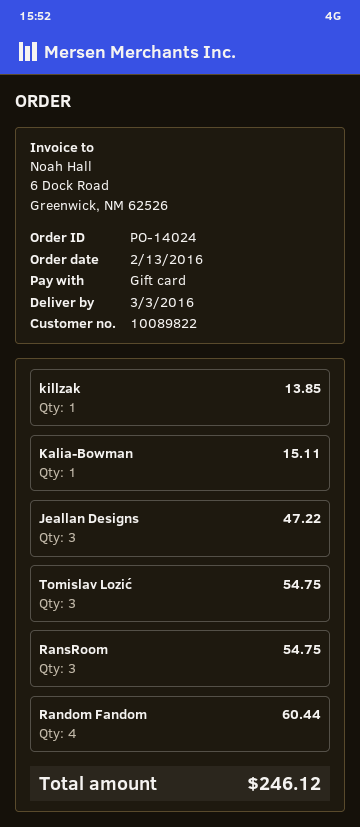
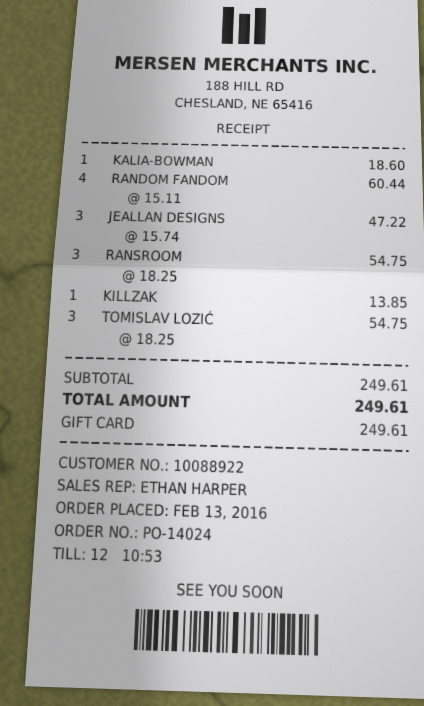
customer number: 10089822 -> 10088922
Kalia-Bowman: 1 for 15.11 -> 1 for 18.60
total: 246.12 -> 249.61

